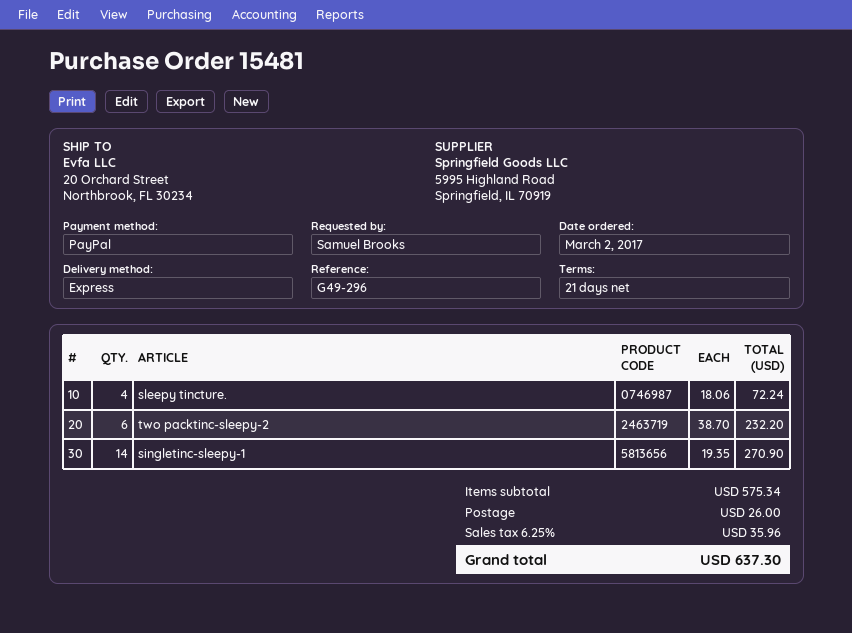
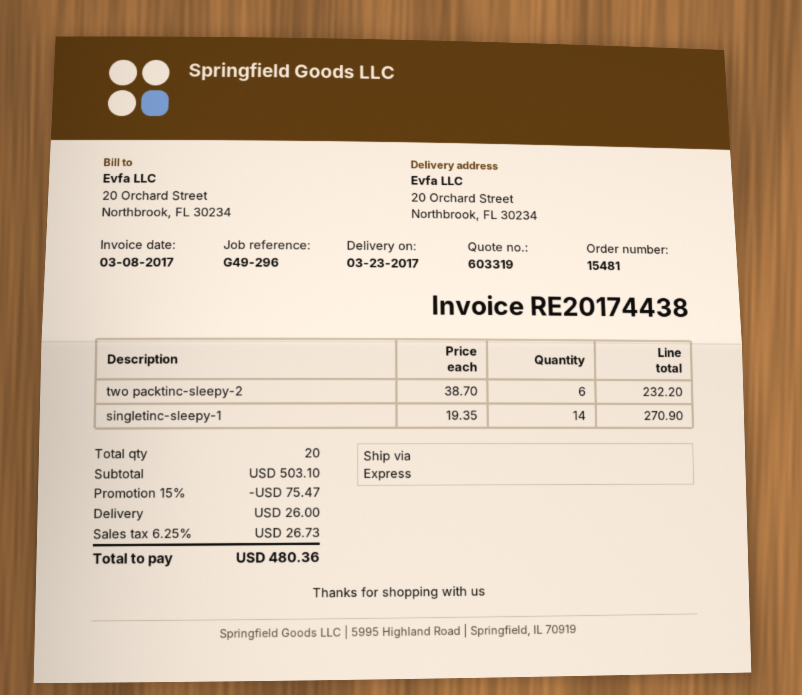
sleepy tincture.: 4 x 18.06 = 72.24 -> none
subtotal: 575.34 -> 503.10
discount: none -> 15% = 75.47
tax: 6.25% = 35.96 -> 6.25% = 26.73
total: 637.30 -> 480.36

